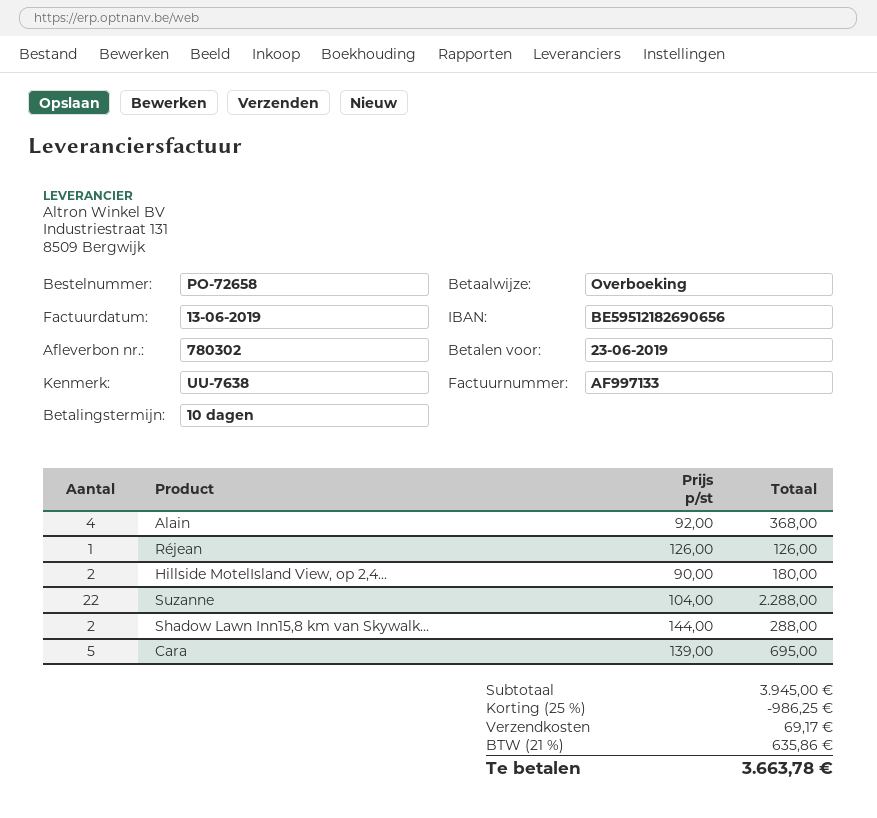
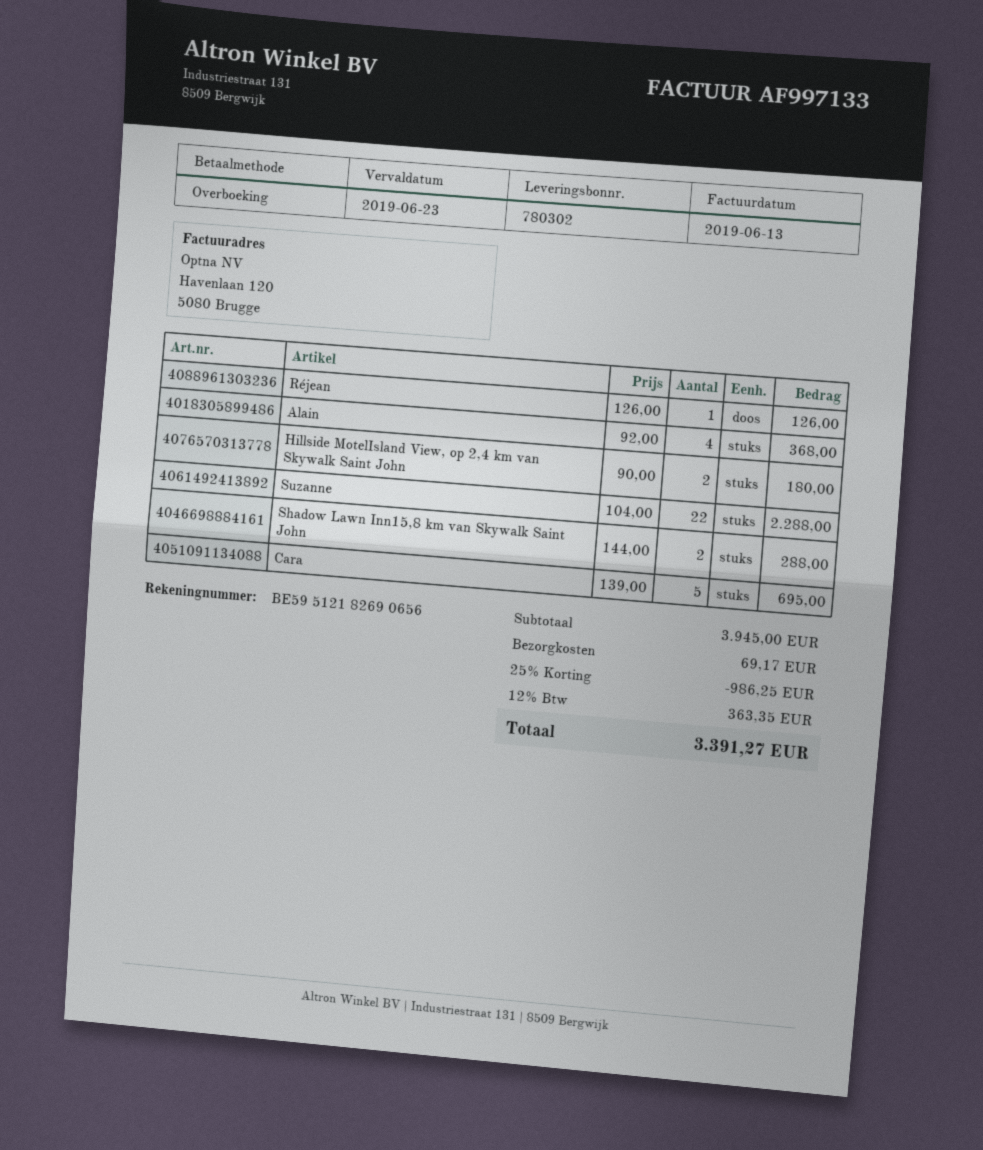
tax: 21% = 635.86 -> 12% = 363.35
total: 3663.78 -> 3391.27

